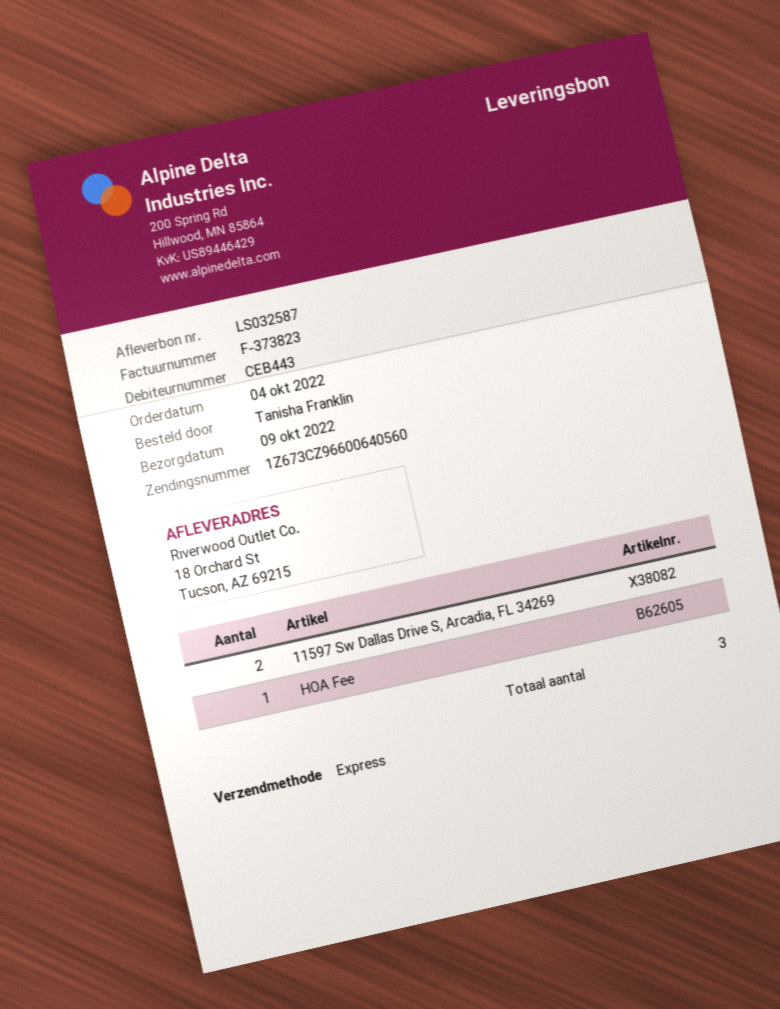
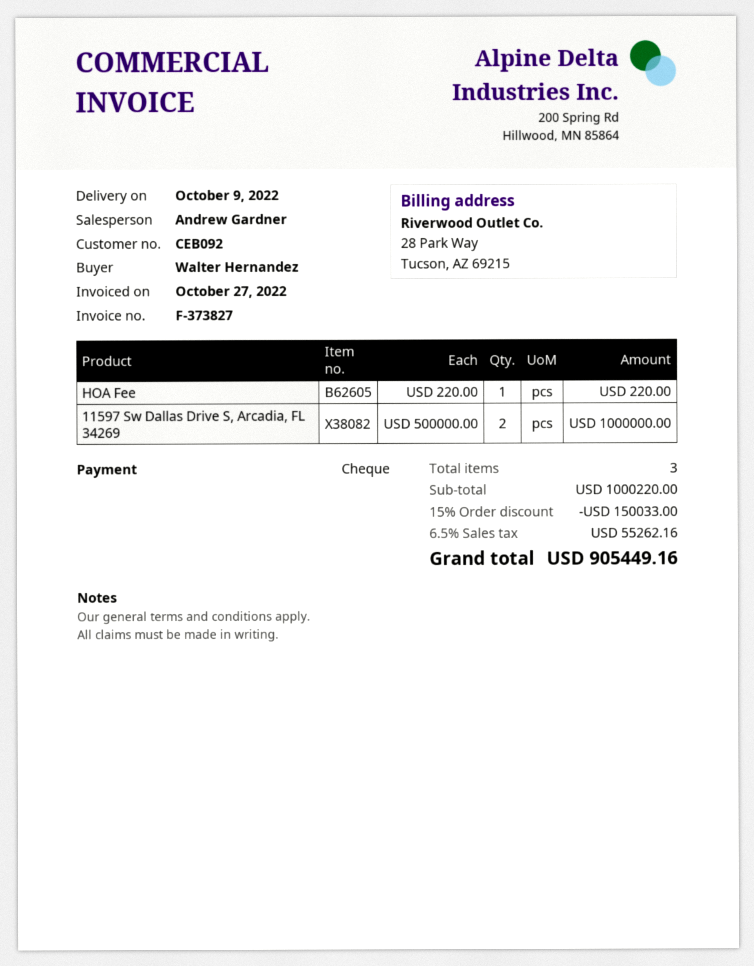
invoice number: F-373823 -> F-373827
customer number: CEB443 -> CEB092
ordered by: Tanisha Franklin -> Walter Hernandez

